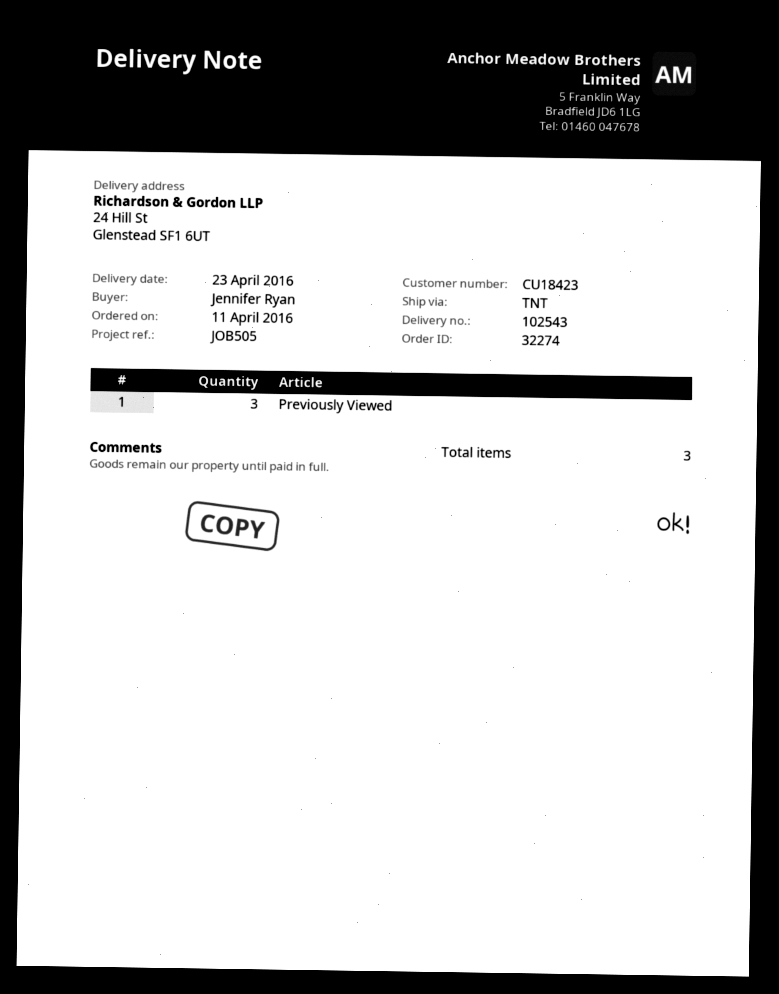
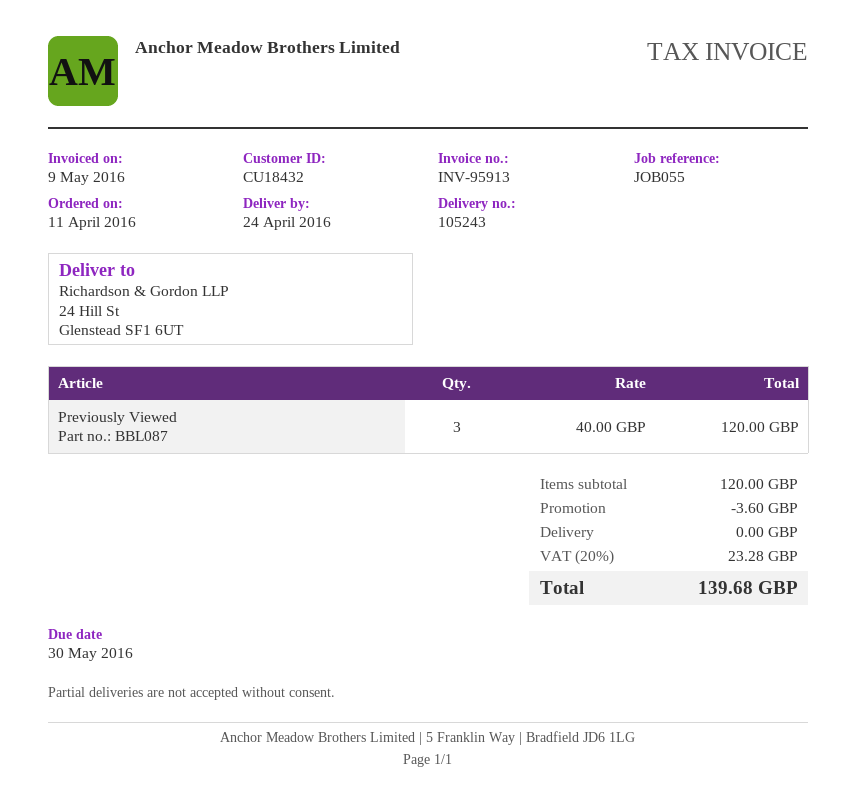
delivery note number: 102543 -> 105243
delivery date: 2016-04-23 -> 2016-04-24
customer number: CU18423 -> CU18432
reference: JOB505 -> JOB055

